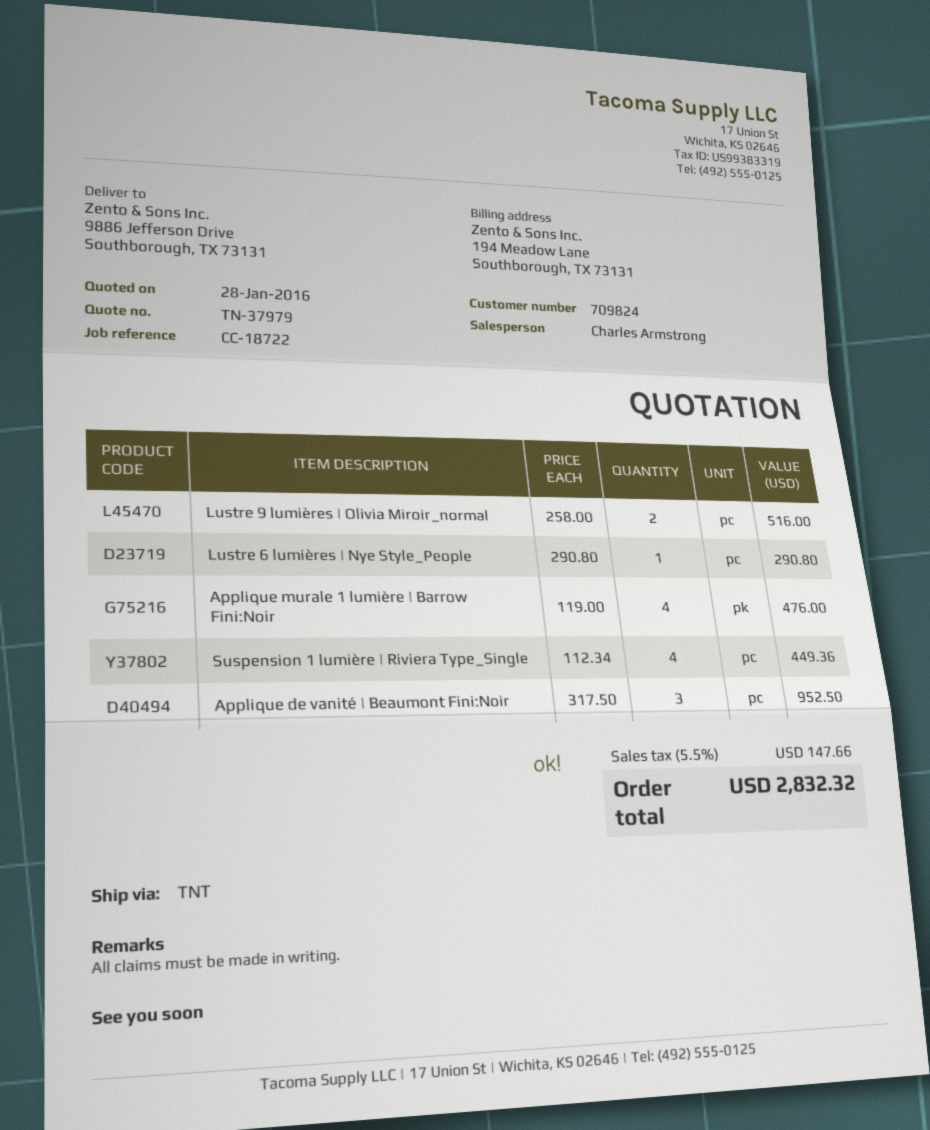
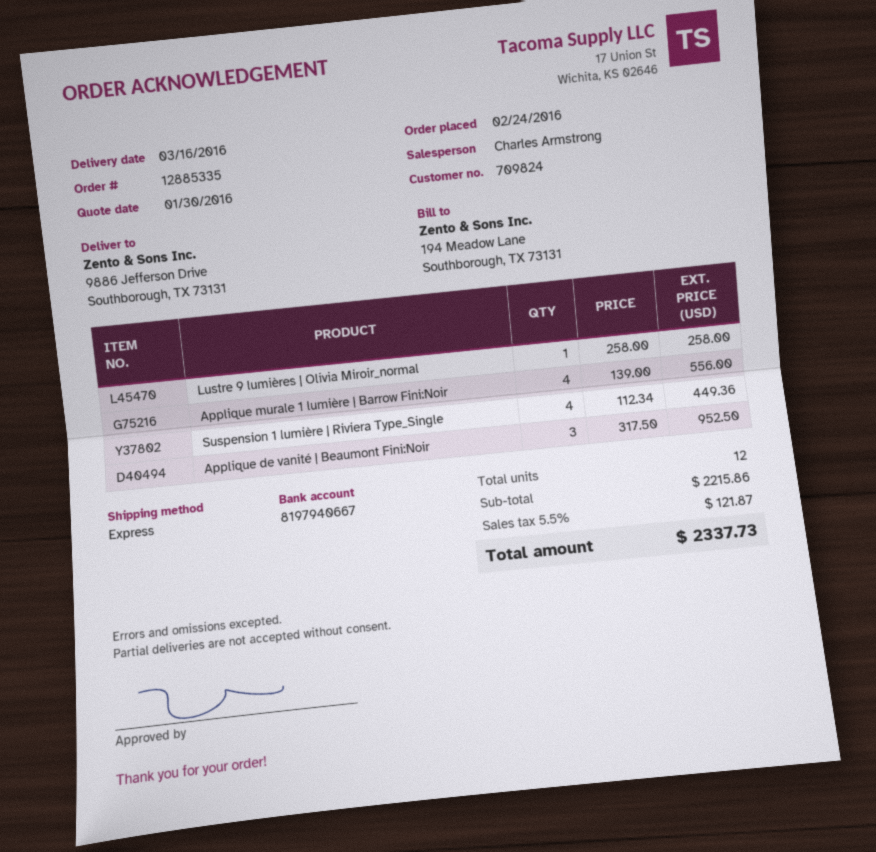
quote date: 2016-01-28 -> 2016-01-30
shipping method: TNT -> express
Lustre 9 lumières | Olivia Miroir_normal: 2 x 258.00 = 516.00 -> 1 x 258.00 = 258.00
Lustre 6 lumières | Nye Style_People: 1 x 290.80 = 290.80 -> none
Applique murale 1 lumière | Barrow Fini:Noir: 4 x 119.00 = 476.00 -> 4 x 139.00 = 556.00
tax: 5.5% = 147.66 -> 5.5% = 121.87
total: 2832.32 -> 2337.73

